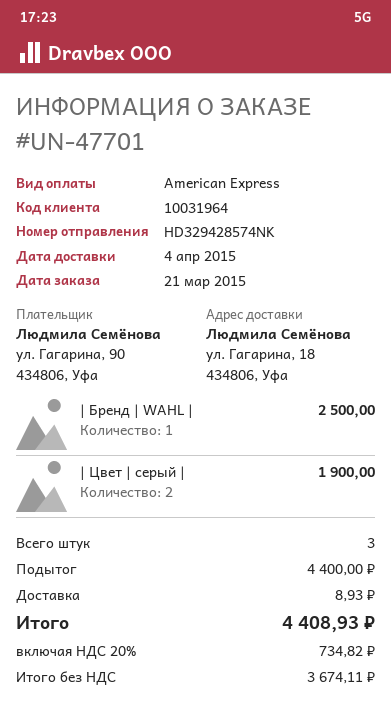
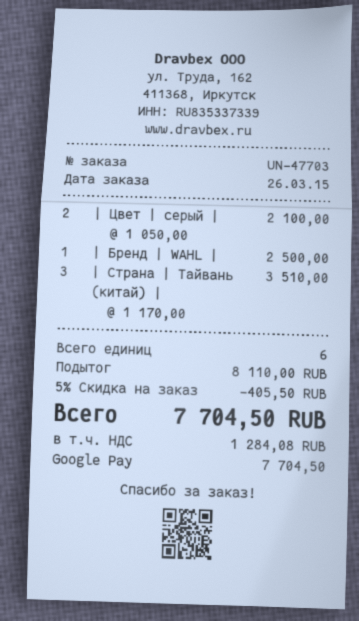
order number: UN-47701 -> UN-47703
order date: 2015-03-21 -> 2015-03-26
payment method: American Express -> Google Pay
| Цвет | серый |: 2 for 1900.00 -> 2 for 2100.00
| Страна | Тайвань (китай) |: none -> 3 for 3510.00
total quantity: 3 -> 6
subtotal: 4400.00 -> 8110.00
discount: none -> 5% = 405.50
shipping: 8.93 -> none
tax: 734.82 -> 1284.08
total: 4408.93 -> 7704.50

